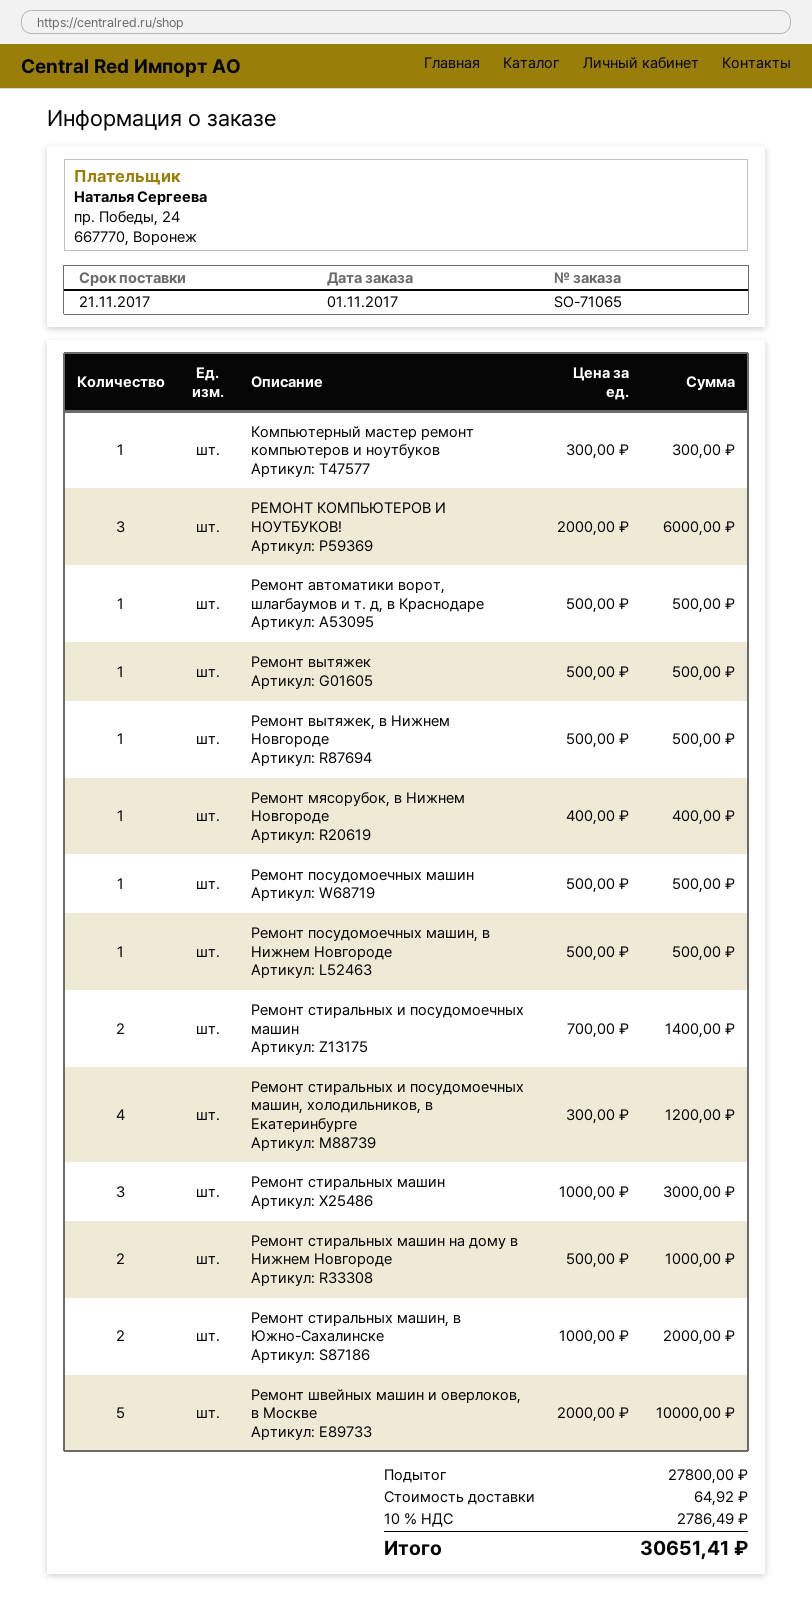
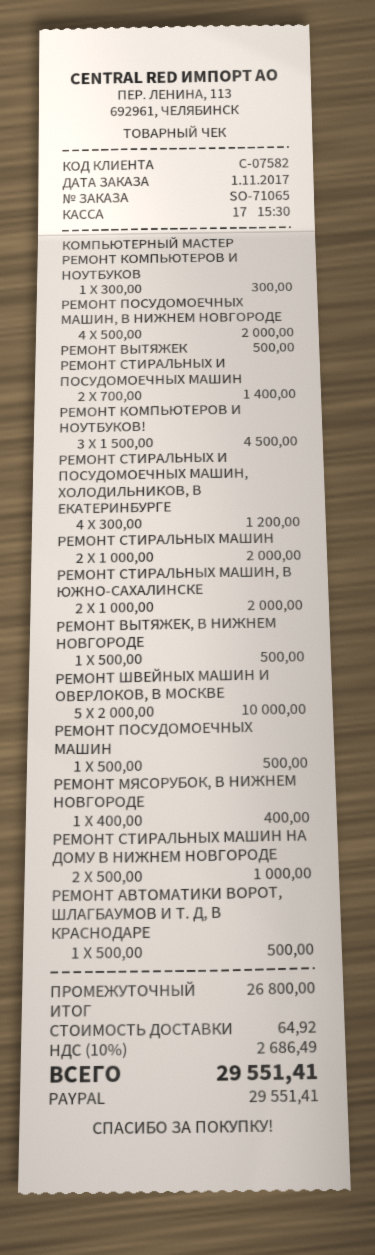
РЕМОНТ КОМПЬЮТЕРОВ И НОУТБУКОВ!: 3 x 2000.00 = 6000.00 -> 3 x 1500.00 = 4500.00
Ремонт посудомоечных машин, в Нижнем Новгороде: 1 x 500.00 = 500.00 -> 4 x 500.00 = 2000.00
Ремонт стиральных машин: 3 x 1000.00 = 3000.00 -> 2 x 1000.00 = 2000.00
subtotal: 27800.00 -> 26800.00
tax: 10% = 2786.49 -> 10% = 2686.49
total: 30651.41 -> 29551.41

